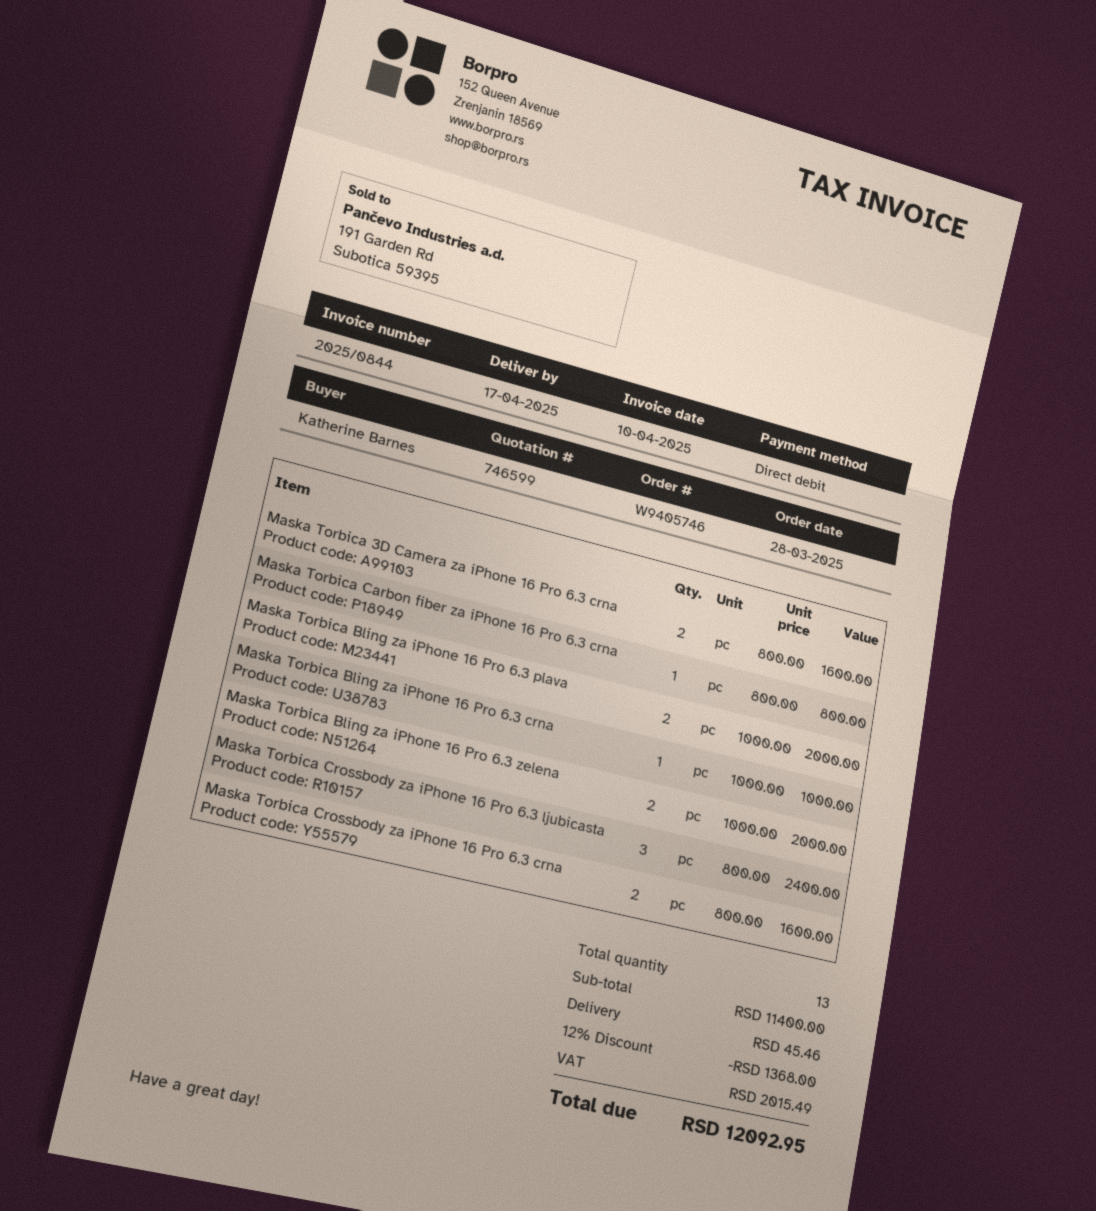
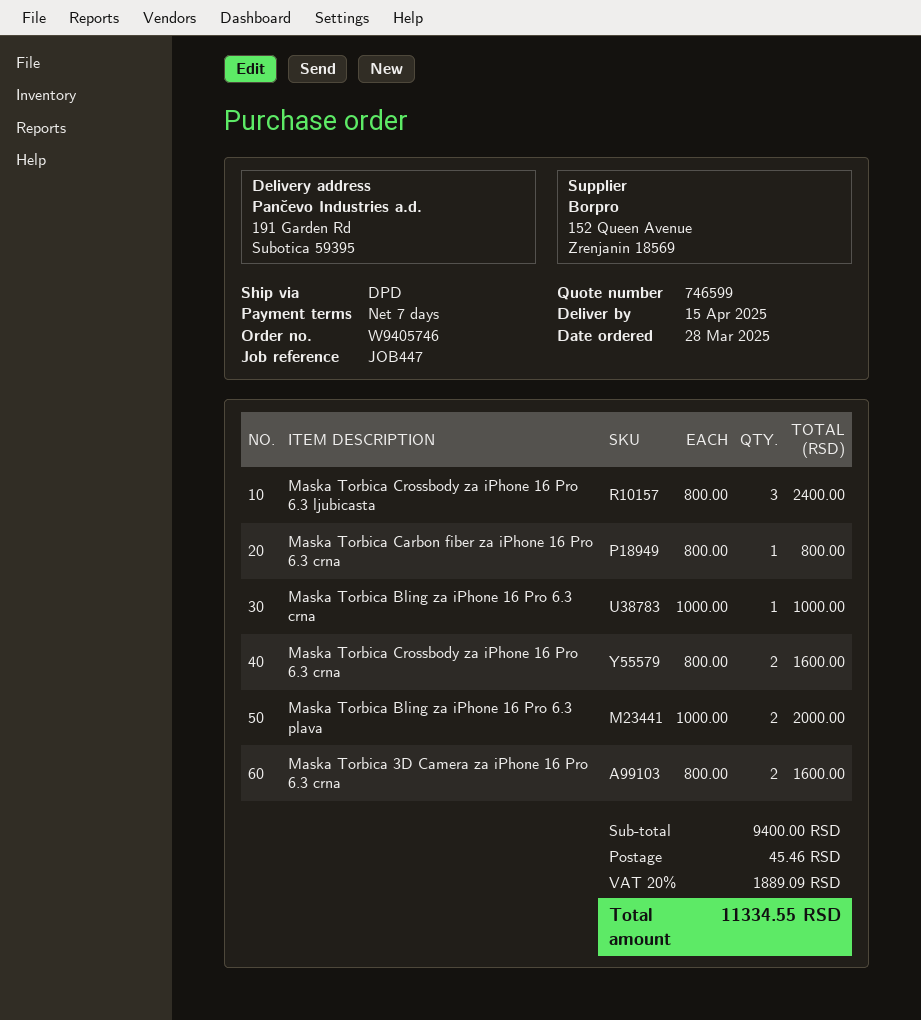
delivery date: 2025-04-17 -> 2025-04-15
Maska Torbica Bling za iPhone 16 Pro 6.3 zelena: 2 x 1000.00 = 2000.00 -> none
subtotal: 11400.00 -> 9400.00
discount: 12% = 1368.00 -> none
tax: 2015.49 -> 1889.09
total: 12092.95 -> 11334.55

